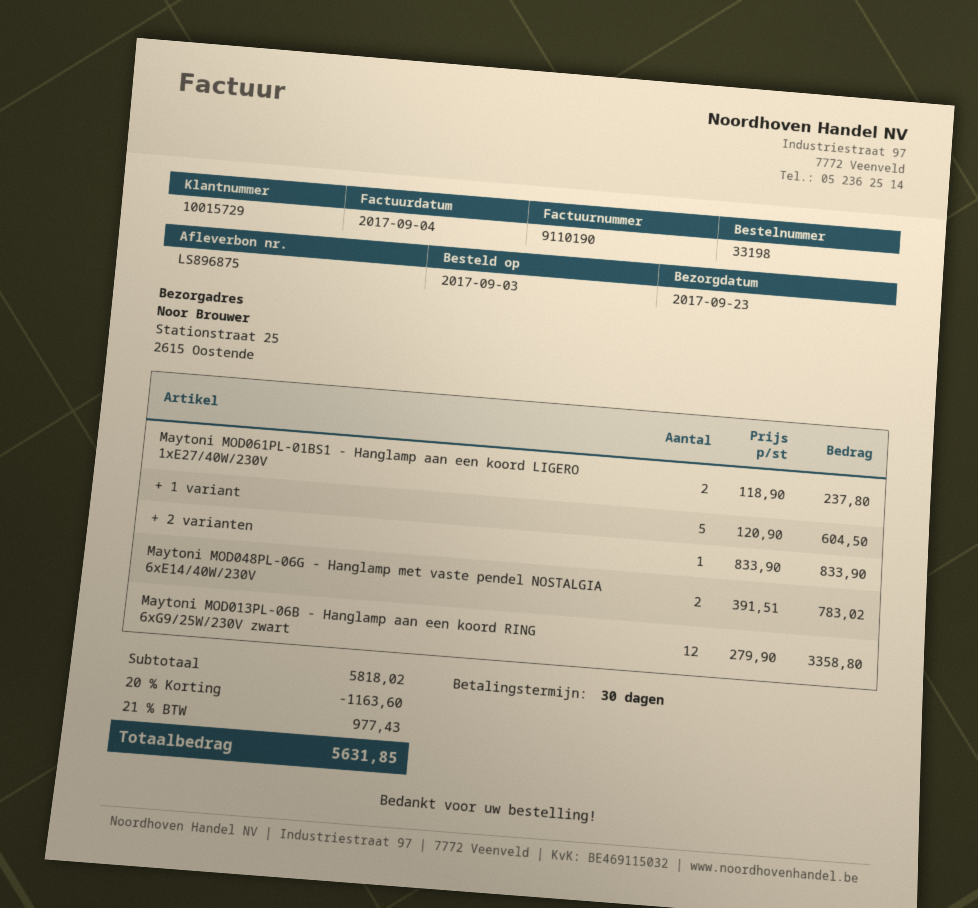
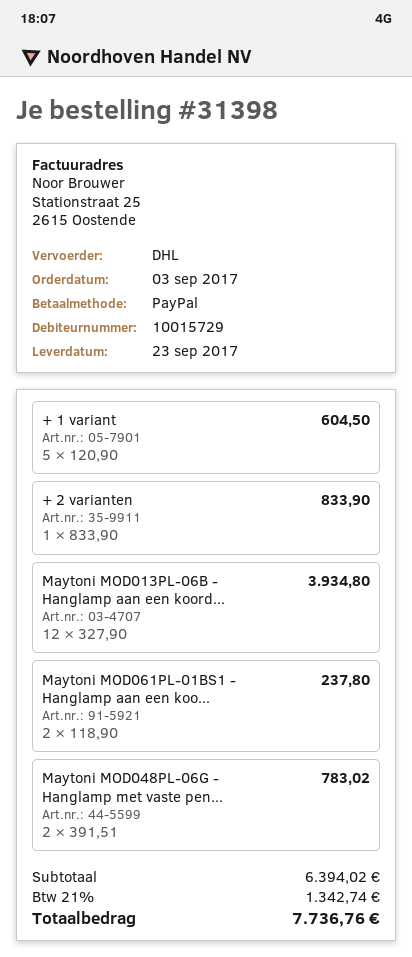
order number: 33198 -> 31398
Maytoni MOD013PL-06B - Hanglamp aan een koord RING 6xG9/25W/230V zwart: 12 x 279.90 = 3358.80 -> 12 x 327.90 = 3934.80
subtotal: 5818.02 -> 6394.02
discount: 20% = 1163.60 -> none
tax: 21% = 977.43 -> 21% = 1342.74
total: 5631.85 -> 7736.76

